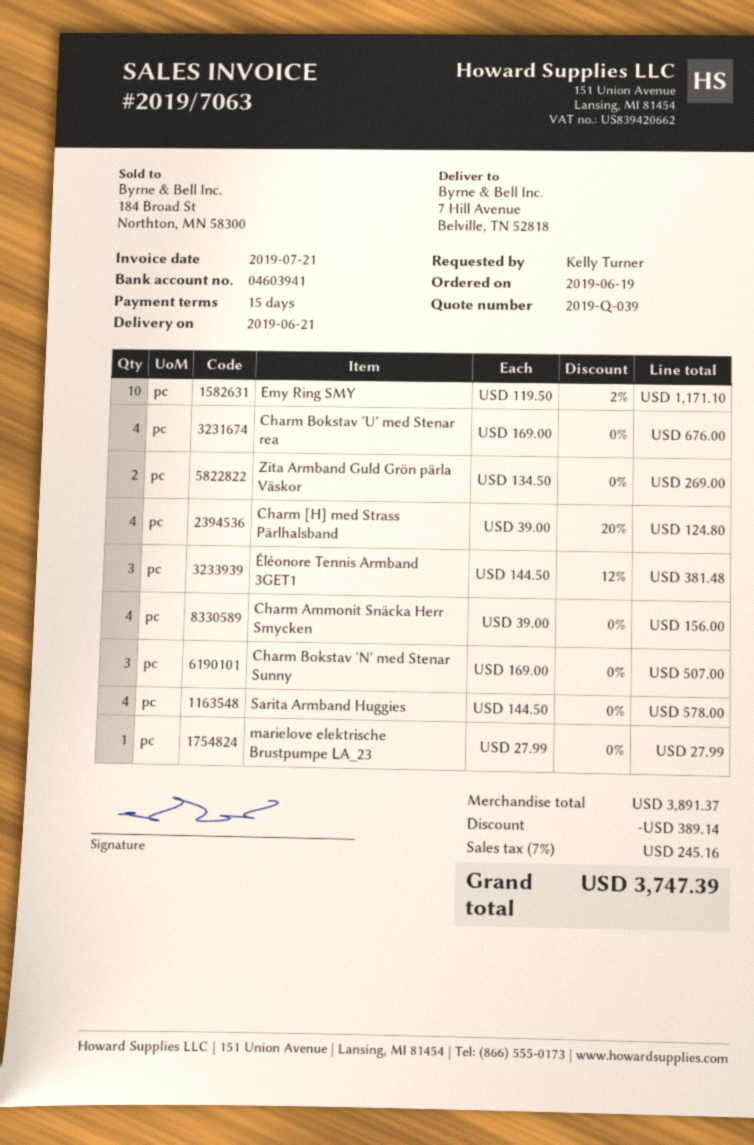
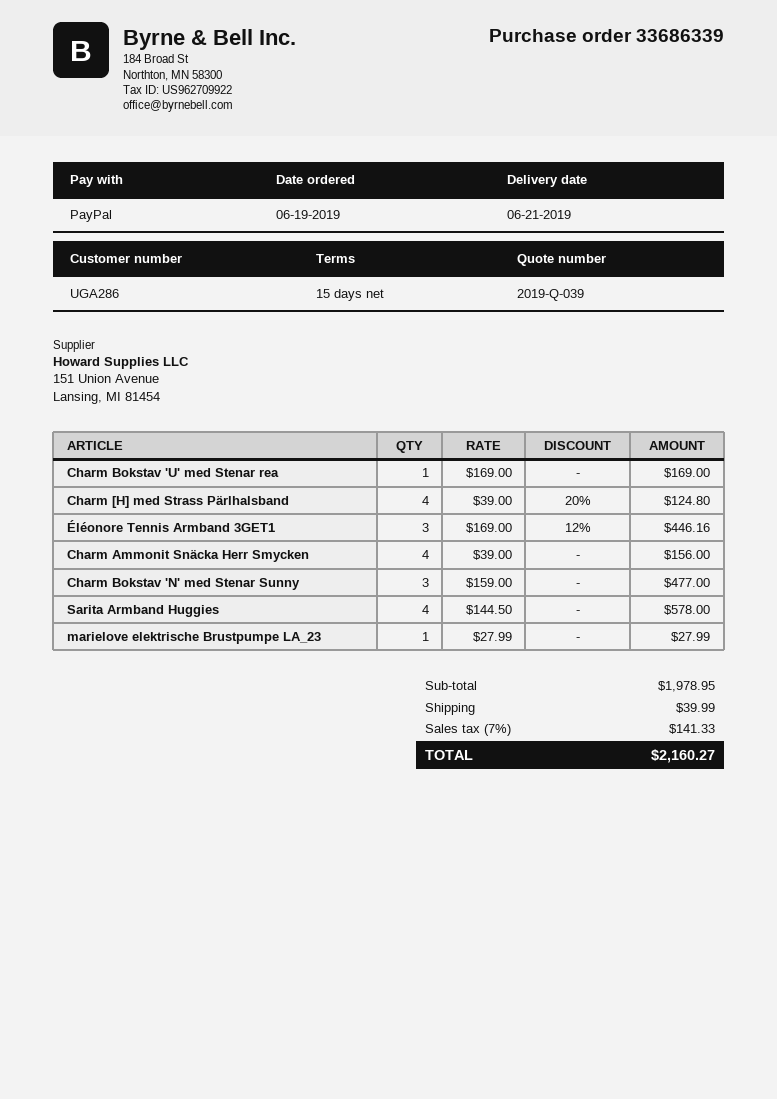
Emy Ring SMY: 10 x 119.50 - 2% = 1171.10 -> none
Charm Bokstav 'U' med Stenar rea: 4 x 169.00 = 676.00 -> 1 x 169.00 = 169.00
Zita Armband Guld Grön pärla Väskor: 2 x 134.50 = 269.00 -> none
Éléonore Tennis Armband 3GET1: 3 x 144.50 - 12% = 381.48 -> 3 x 169.00 - 12% = 446.16
Charm Bokstav 'N' med Stenar Sunny: 3 x 169.00 = 507.00 -> 3 x 159.00 = 477.00
subtotal: 3891.37 -> 1978.95
discount: 389.14 -> none
shipping: none -> 39.99
tax: 7% = 245.16 -> 7% = 141.33
total: 3747.39 -> 2160.27

